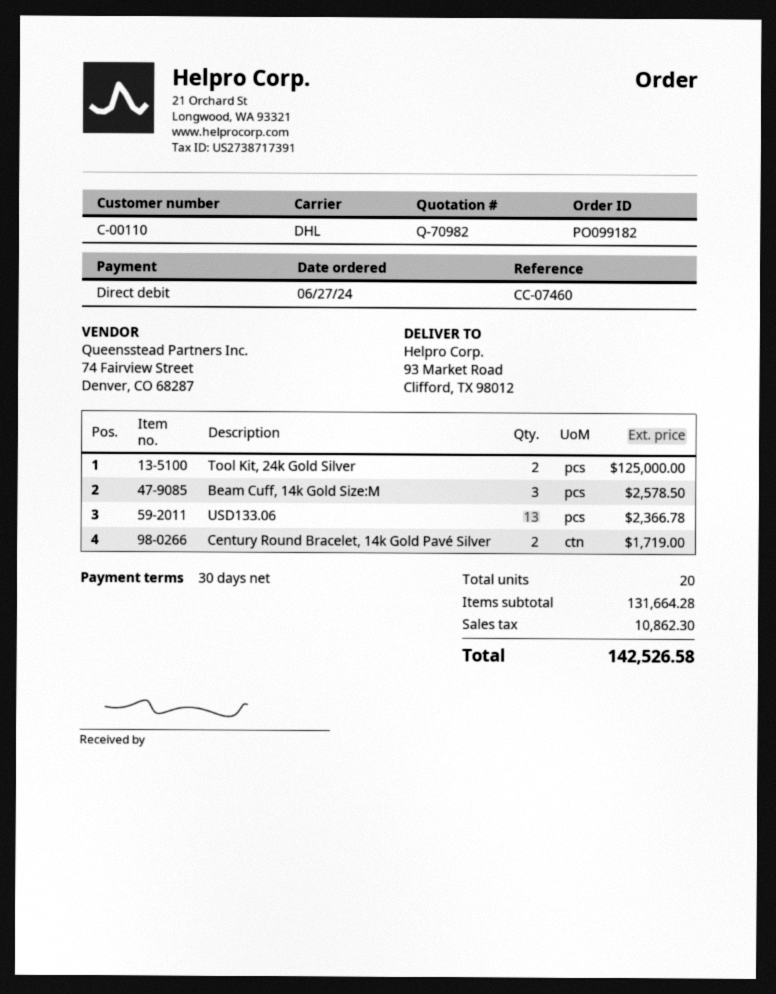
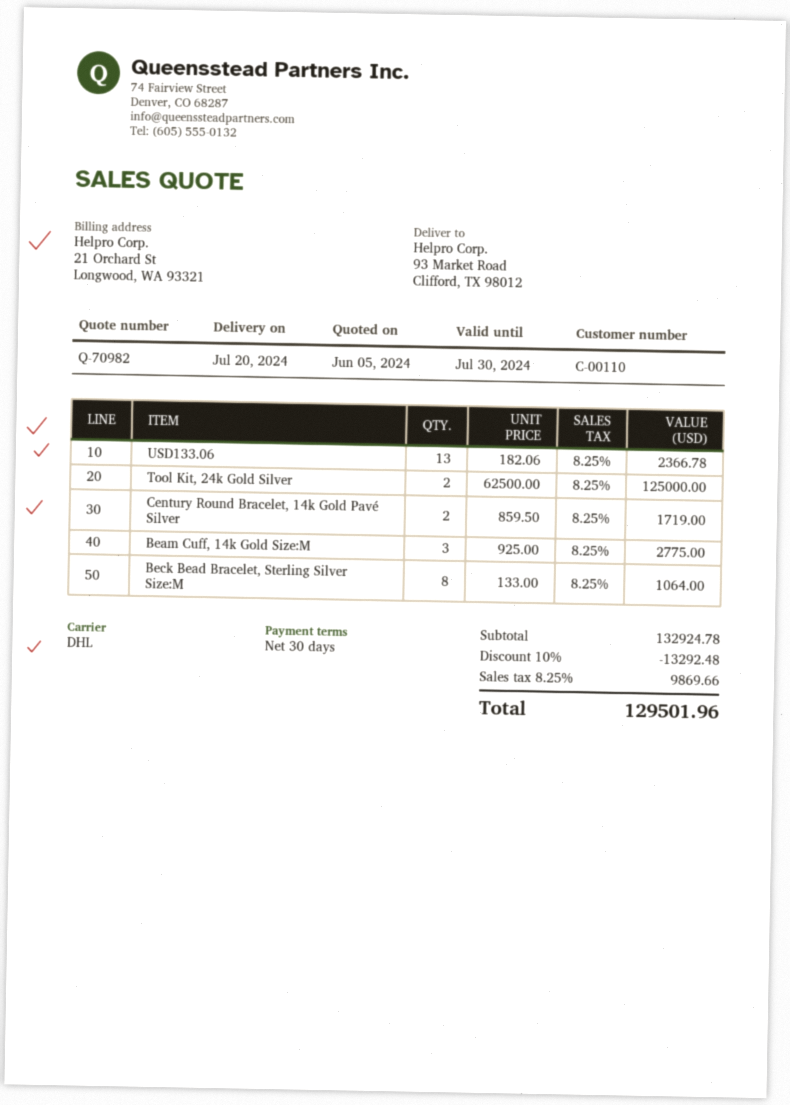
Beam Cuff, 14k Gold Size:M: 3 for 2578.50 -> 3 for 2775.00
Beck Bead Bracelet, Sterling Silver Size:M: none -> 8 for 1064.00
subtotal: 131664.28 -> 132924.78
discount: none -> 10% = 13292.48
tax: 10862.30 -> 9869.66
total: 142526.58 -> 129501.96

